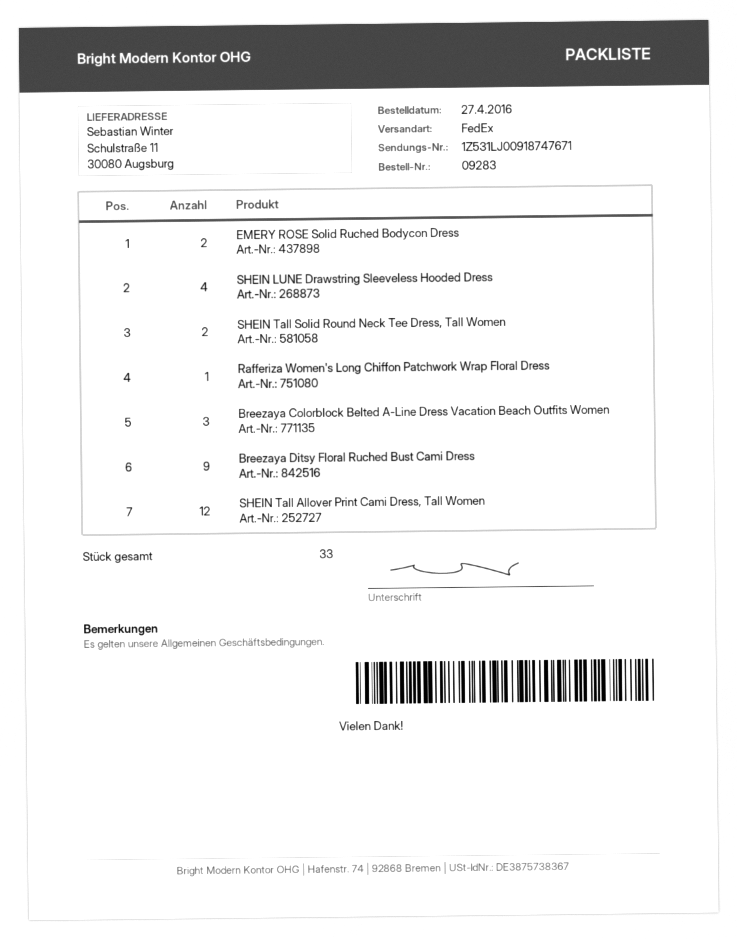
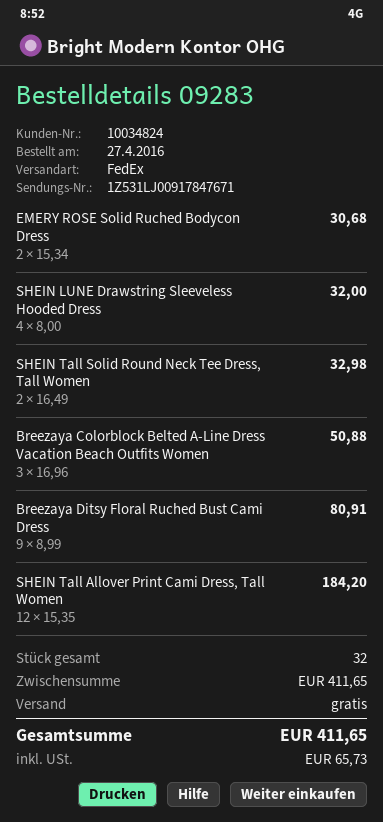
tracking number: 1Z531LJ00918747671 -> 1Z531LJ00917847671
Rafferiza Women's Long Chiffon Patchwork Wrap Floral Dress: 1 -> none
total quantity: 33 -> 32

